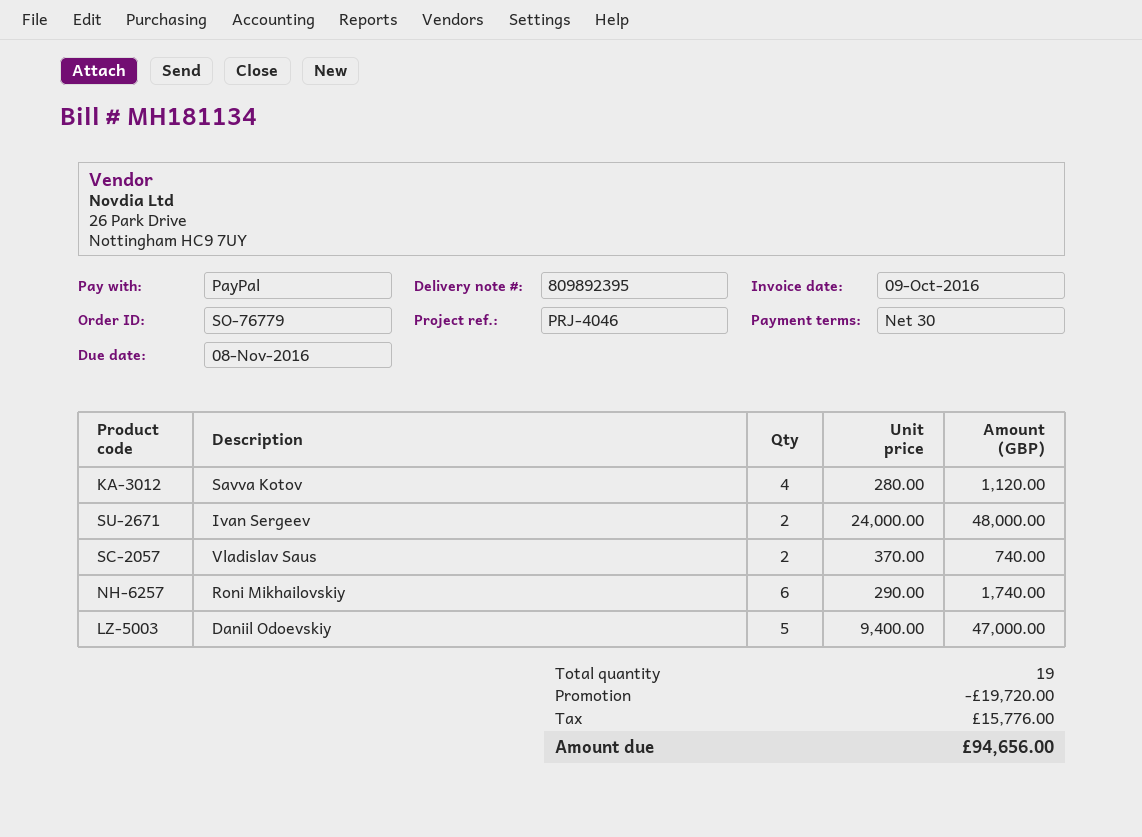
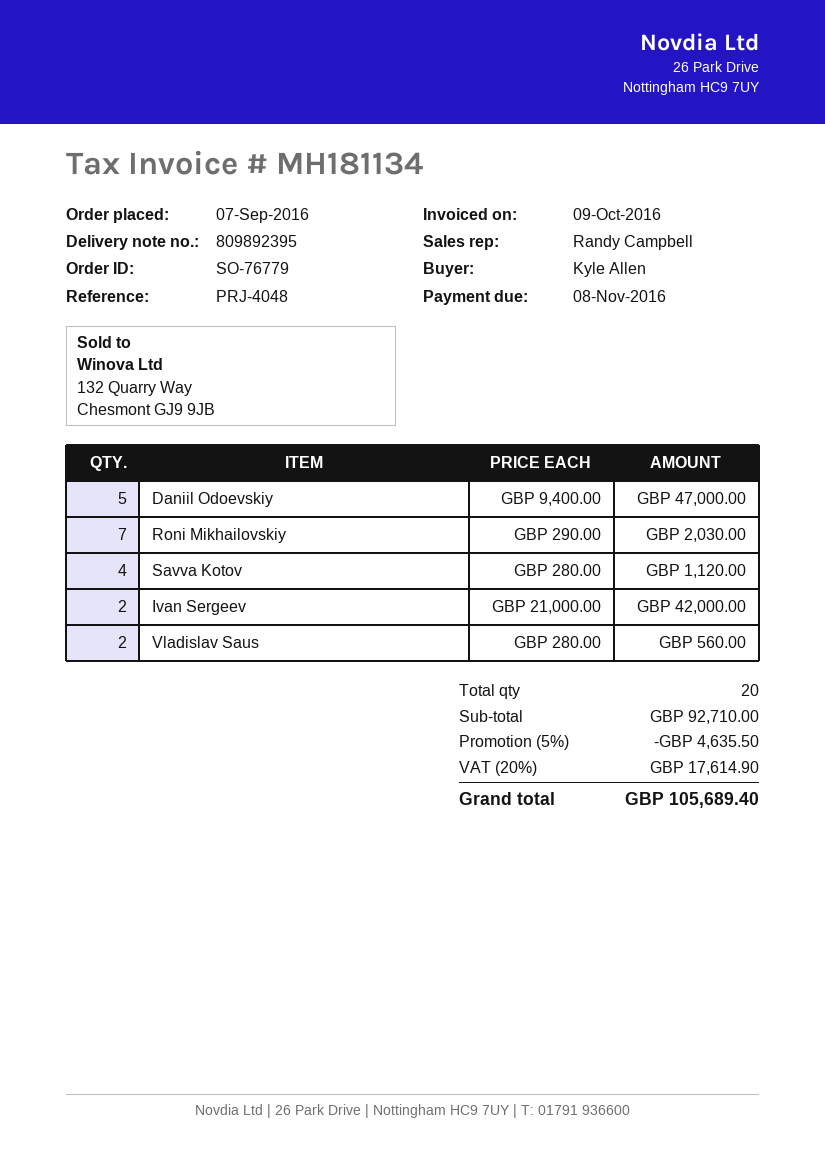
reference: PRJ-4046 -> PRJ-4048
Ivan Sergeev: 2 x 24000.00 = 48000.00 -> 2 x 21000.00 = 42000.00
Vladislav Saus: 2 x 370.00 = 740.00 -> 2 x 280.00 = 560.00
Roni Mikhailovskiy: 6 x 290.00 = 1740.00 -> 7 x 290.00 = 2030.00
total quantity: 19 -> 20
discount: 19720.00 -> 4635.50
tax: 15776.00 -> 17614.90
total: 94656.00 -> 105689.40

